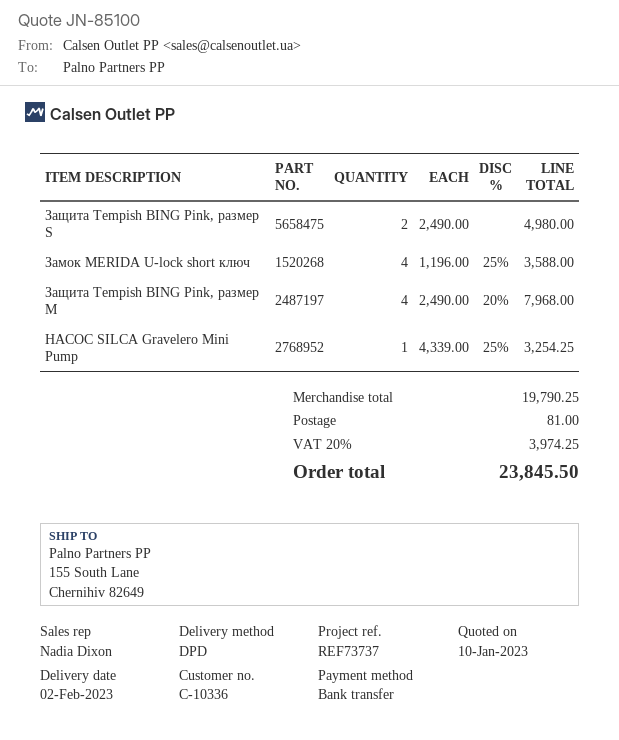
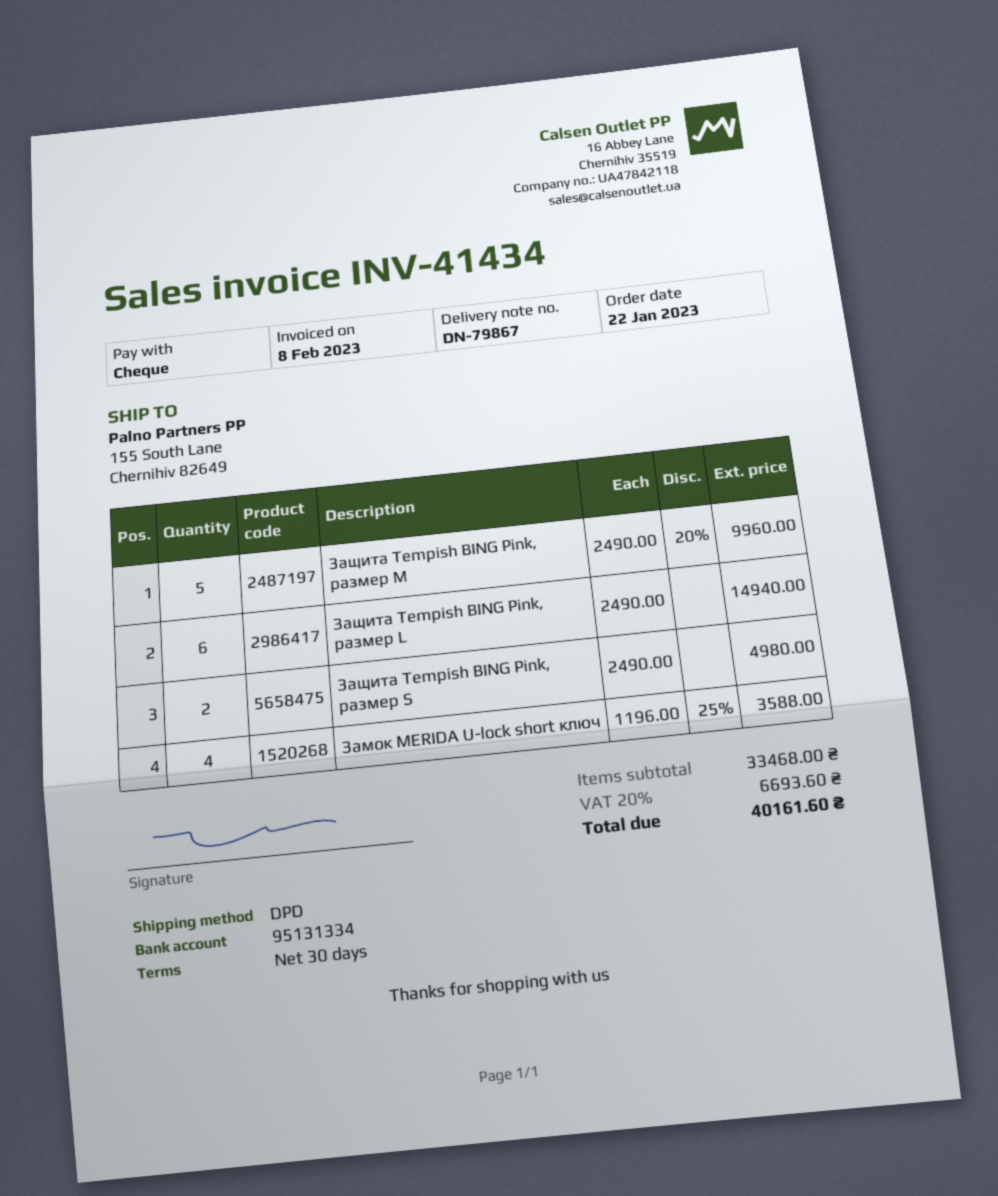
payment method: bank transfer -> cheque
Защита Tempish BING Pink, размер M: 4 x 2490.00 - 20% = 7968.00 -> 5 x 2490.00 - 20% = 9960.00
НАСОС SILCA Gravelero Mini Pump: 1 x 4339.00 - 25% = 3254.25 -> none
Защита Tempish BING Pink, размер L: none -> 6 x 2490.00 = 14940.00
subtotal: 19790.25 -> 33468.00
shipping: 81.00 -> none
tax: 20% = 3974.25 -> 20% = 6693.60
total: 23845.50 -> 40161.60

